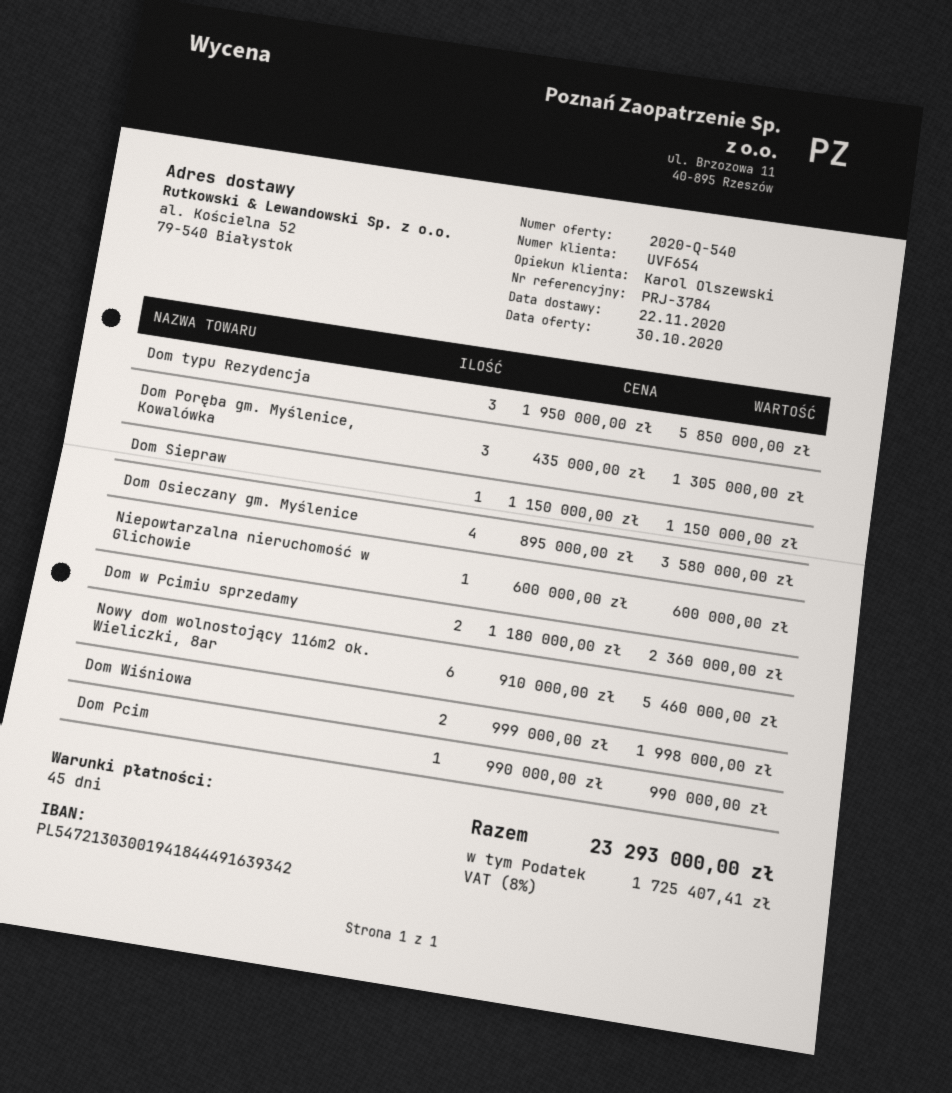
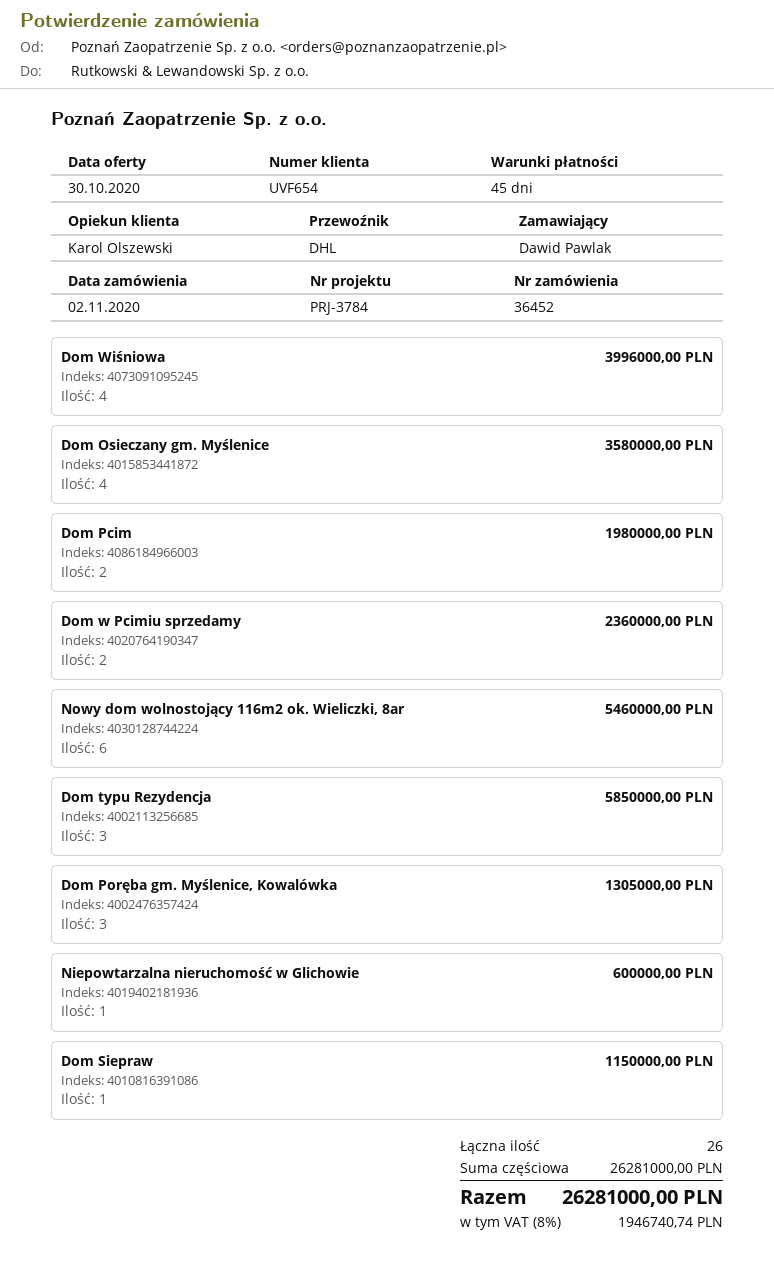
Dom Wiśniowa: 2 for 1998000.00 -> 4 for 3996000.00
Dom Pcim: 1 for 990000.00 -> 2 for 1980000.00
tax: 8% = 1725407.41 -> 8% = 1946740.74
total: 23293000.00 -> 26281000.00

